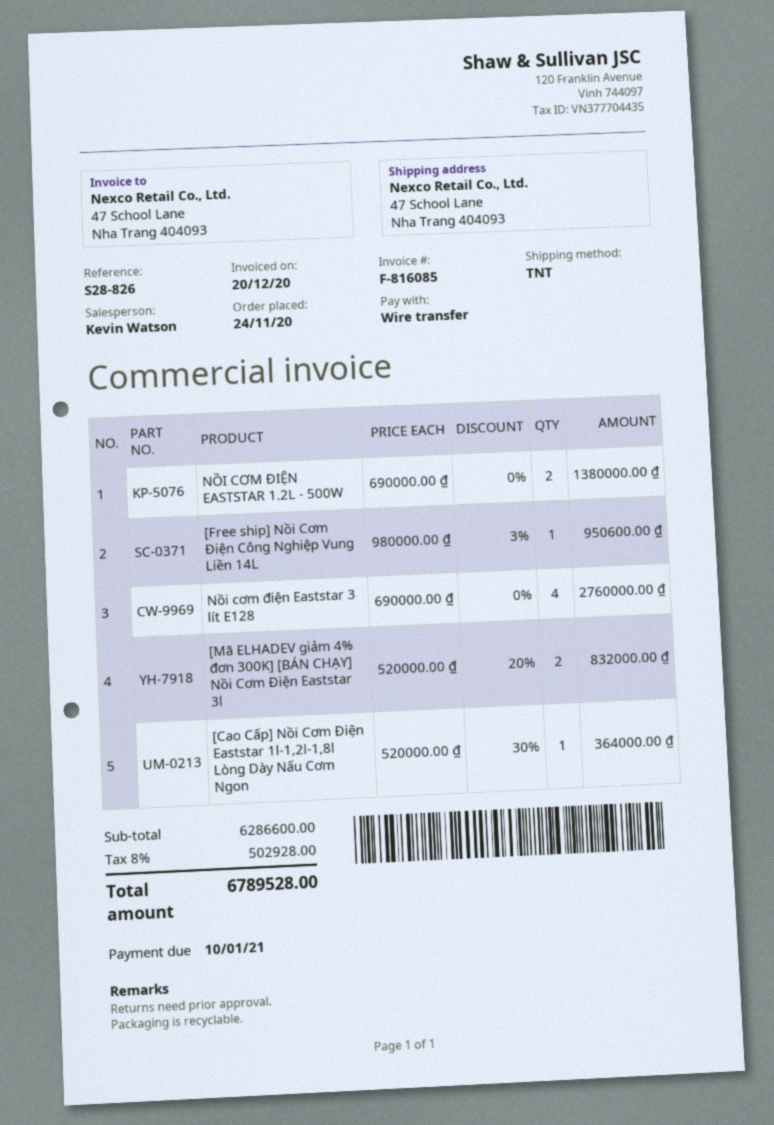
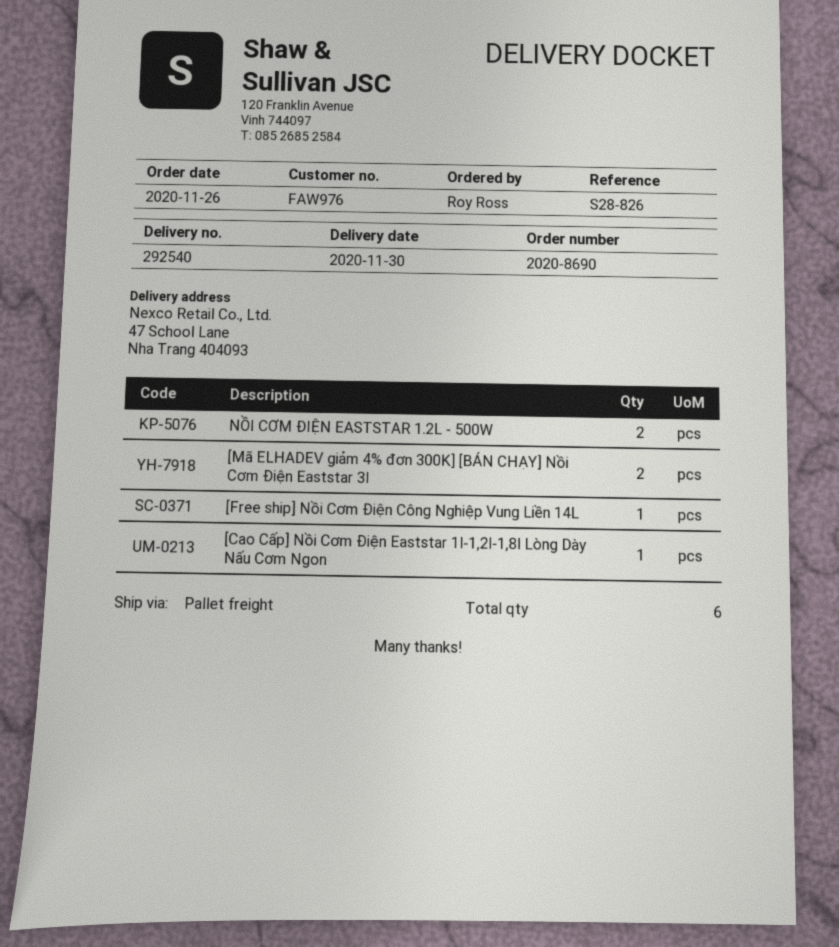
order date: 2020-11-24 -> 2020-11-26
shipping method: TNT -> pallet freight
Nồi cơm điện Eaststar 3 lít E128: 4 -> none

